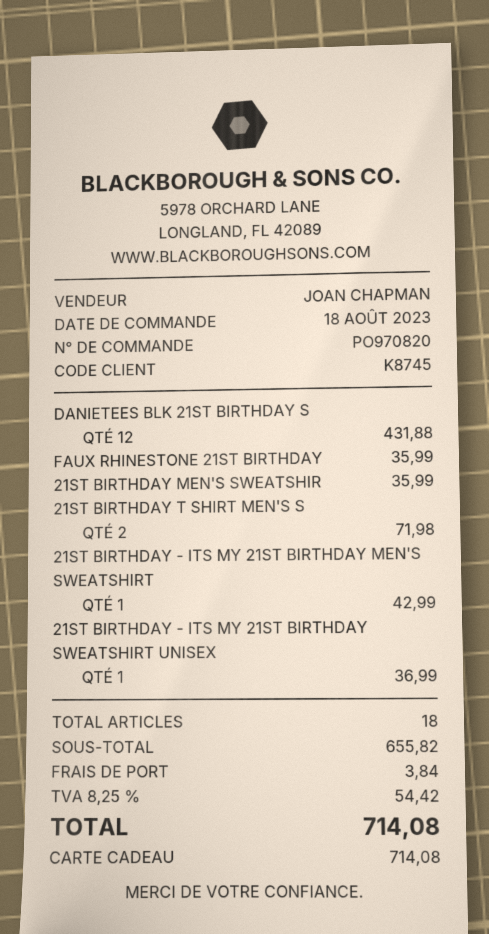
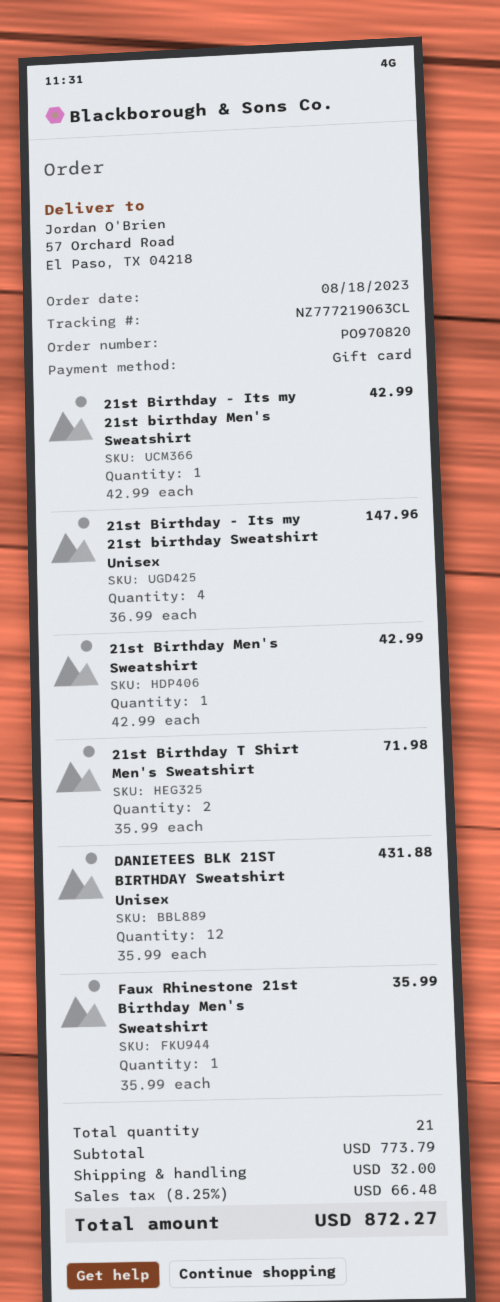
21ST BIRTHDAY MEN'S SWEATSHIR: 1 for 35.99 -> 1 for 42.99
21ST BIRTHDAY - ITS MY 21ST BIRTHDAY SWEATSHIRT UNISEX: 1 for 36.99 -> 4 for 147.96
total quantity: 18 -> 21
subtotal: 655.82 -> 773.79
shipping: 3.84 -> 32.00
tax: 8.25% = 54.42 -> 8.25% = 66.48
total: 714.08 -> 872.27

